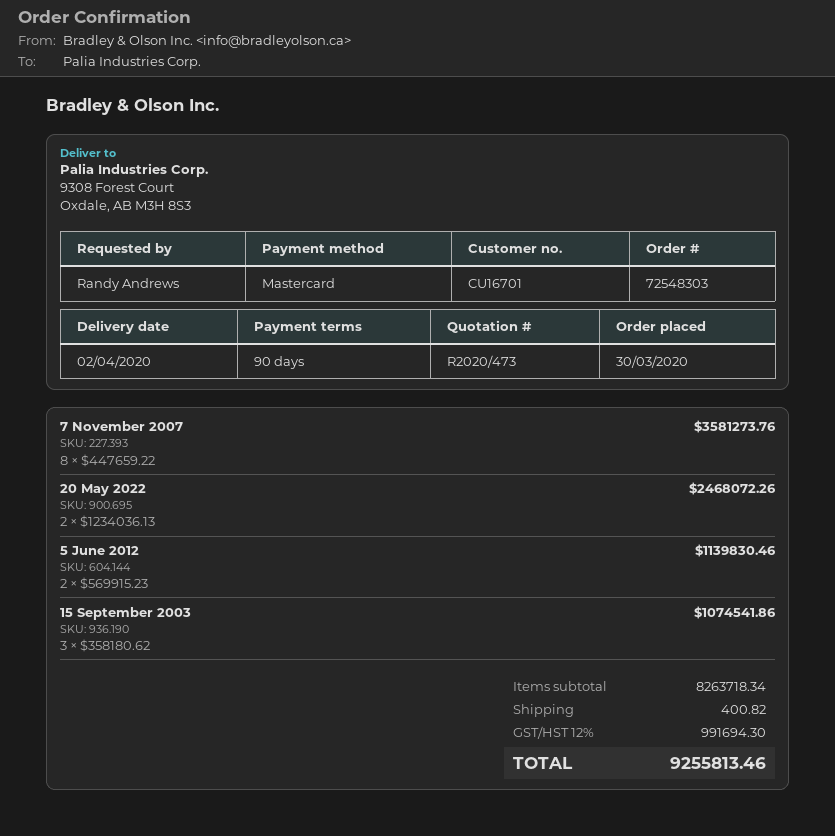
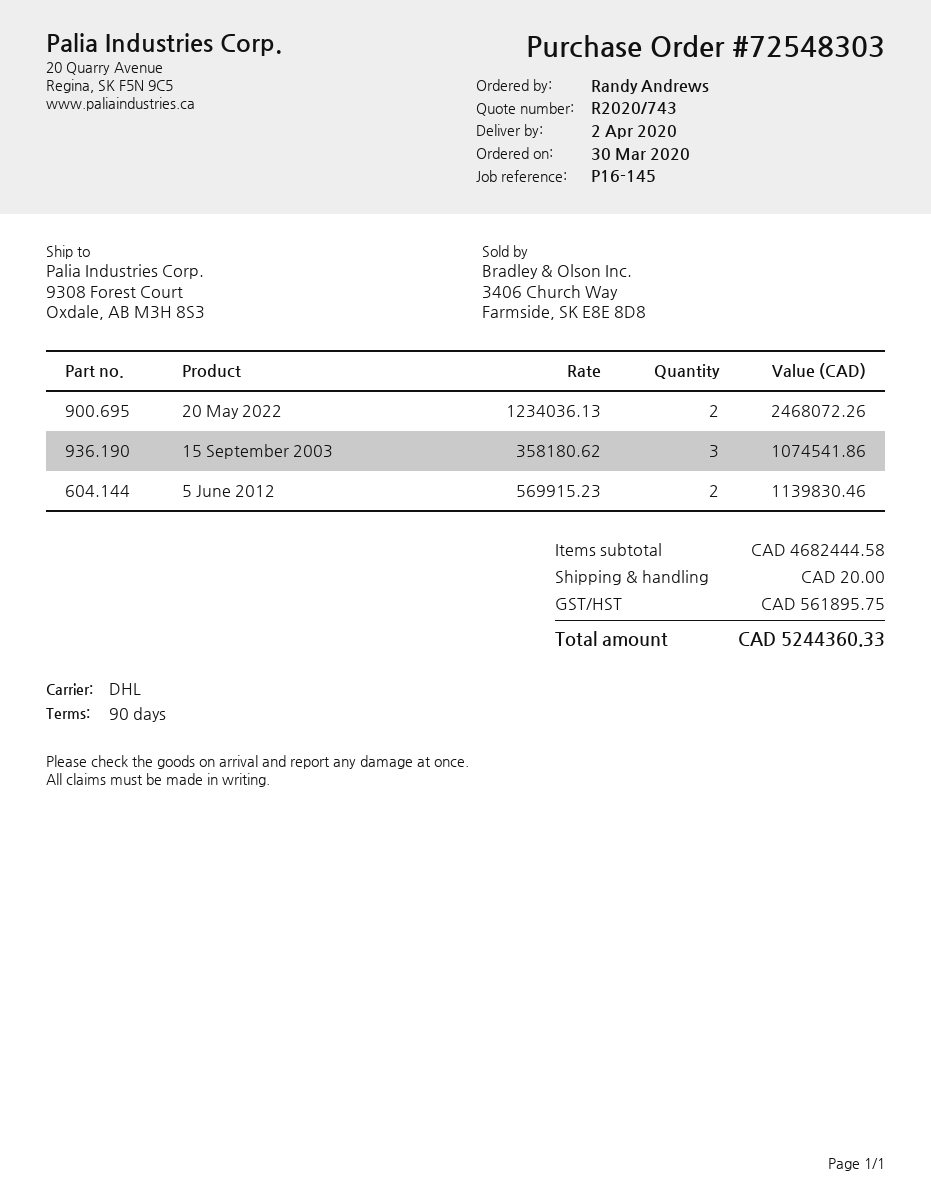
quote number: R2020/473 -> R2020/743
7 November 2007: 8 x 447659.22 = 3581273.76 -> none
subtotal: 8263718.34 -> 4682444.58
shipping: 400.82 -> 20.00
tax: 991694.30 -> 561895.75
total: 9255813.46 -> 5244360.33

